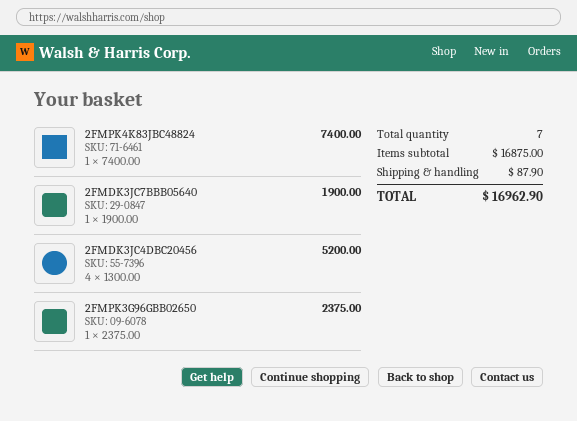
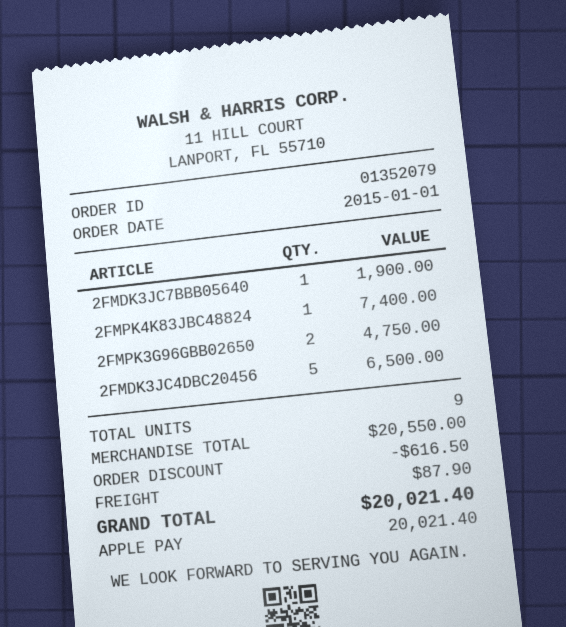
2FMDK3JC4DBC20456: 4 for 5200.00 -> 5 for 6500.00
2FMPK3G96GBB02650: 1 for 2375.00 -> 2 for 4750.00
total quantity: 7 -> 9
subtotal: 16875.00 -> 20550.00
discount: none -> 616.50
total: 16962.90 -> 20021.40

